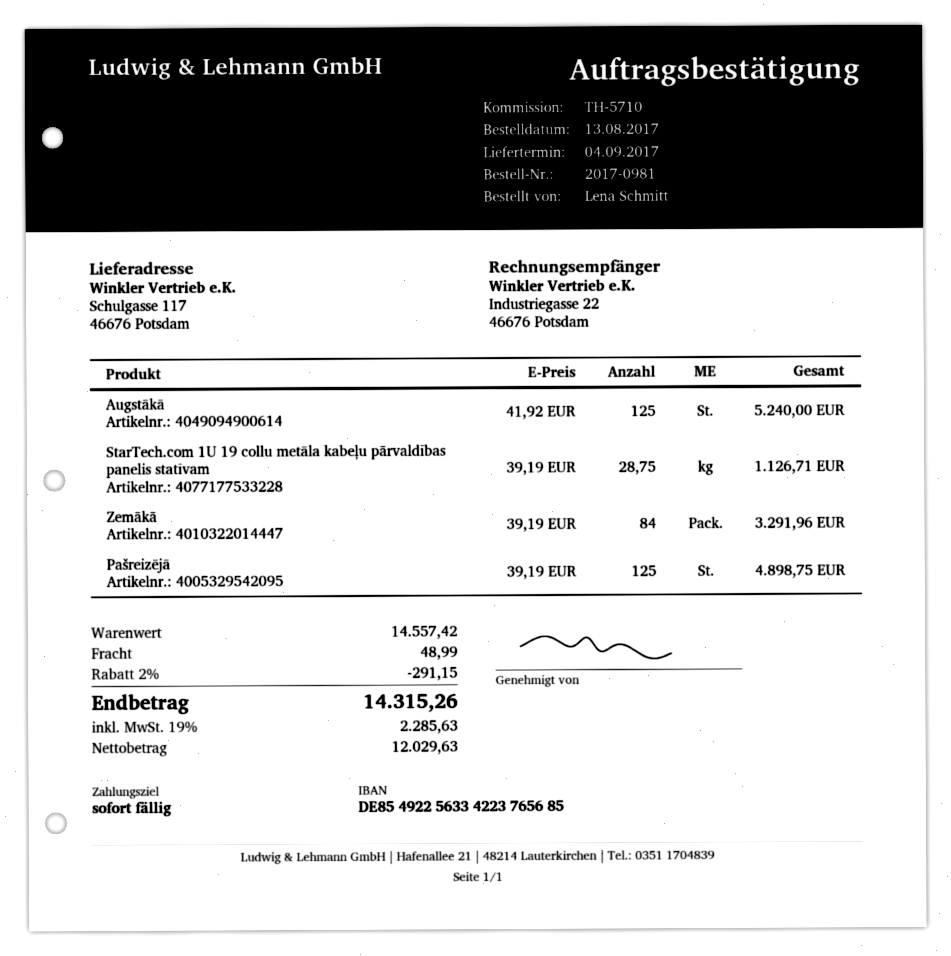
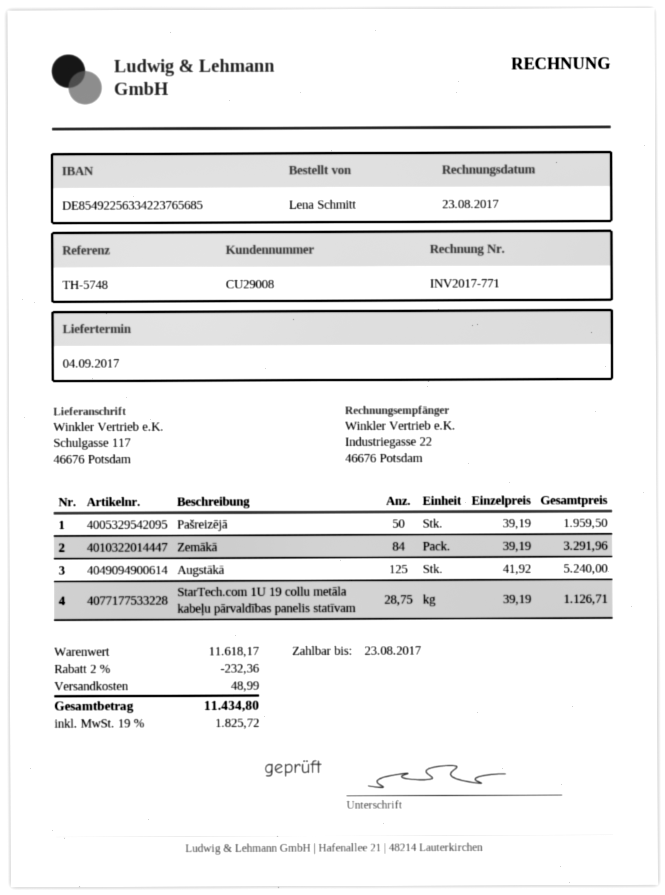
reference: TH-5710 -> TH-5748
Pašreizējā: 125 x 39.19 = 4898.75 -> 50 x 39.19 = 1959.50
subtotal: 14557.42 -> 11618.17
discount: 2% = 291.15 -> 2% = 232.36
tax: 19% = 2285.63 -> 19% = 1825.72
total: 14315.26 -> 11434.80

